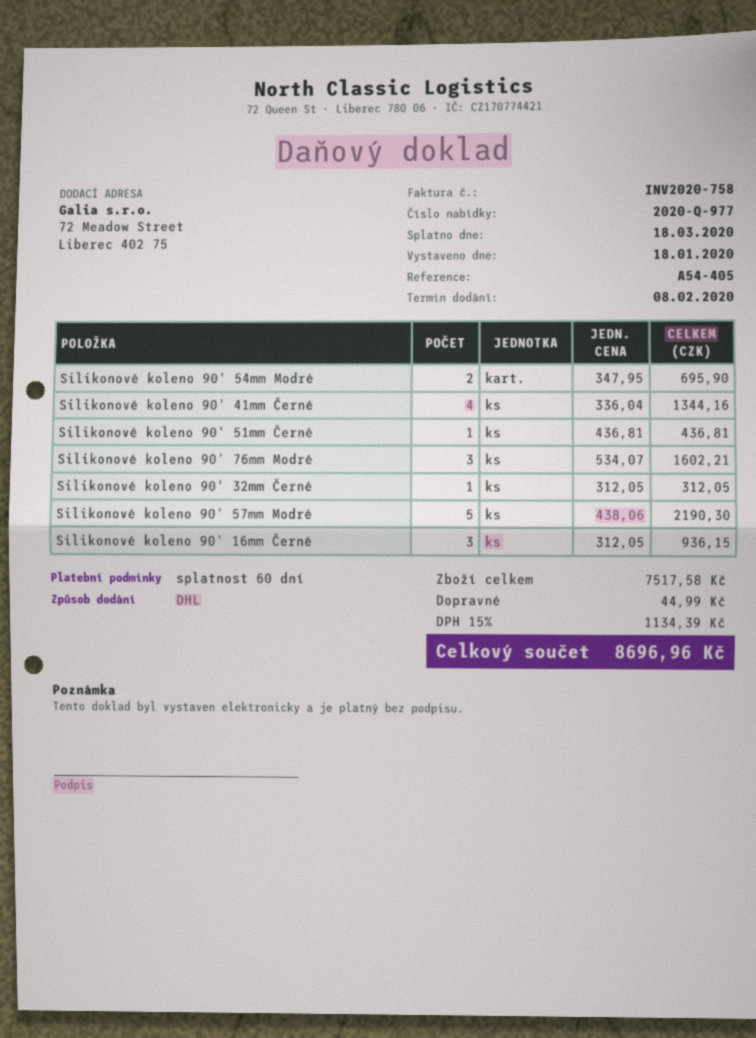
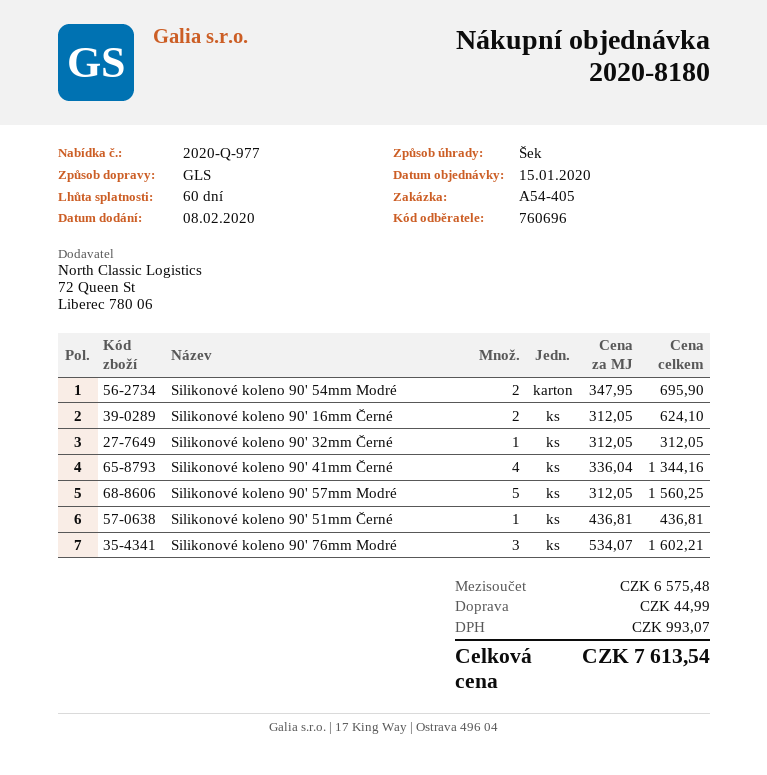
shipping method: DHL -> GLS
Silikonové koleno 90' 57mm Modré: 5 x 438.06 = 2190.30 -> 5 x 312.05 = 1560.25
Silikonové koleno 90' 16mm Černé: 3 x 312.05 = 936.15 -> 2 x 312.05 = 624.10
subtotal: 7517.58 -> 6575.48
tax: 1134.39 -> 993.07
total: 8696.96 -> 7613.54

